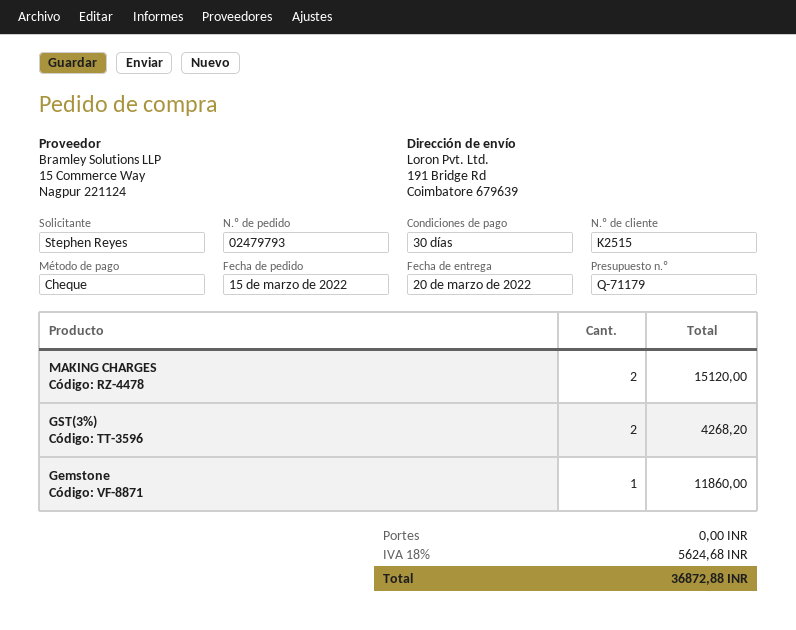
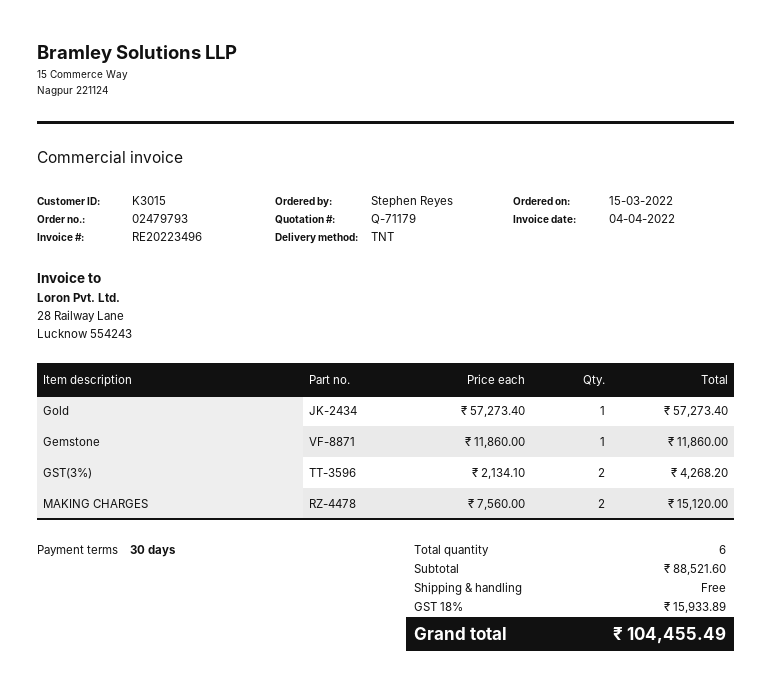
customer number: K2515 -> K3015
Gold: none -> 1 for 57273.40
tax: 18% = 5624.68 -> 18% = 15933.89
total: 36872.88 -> 104455.49

